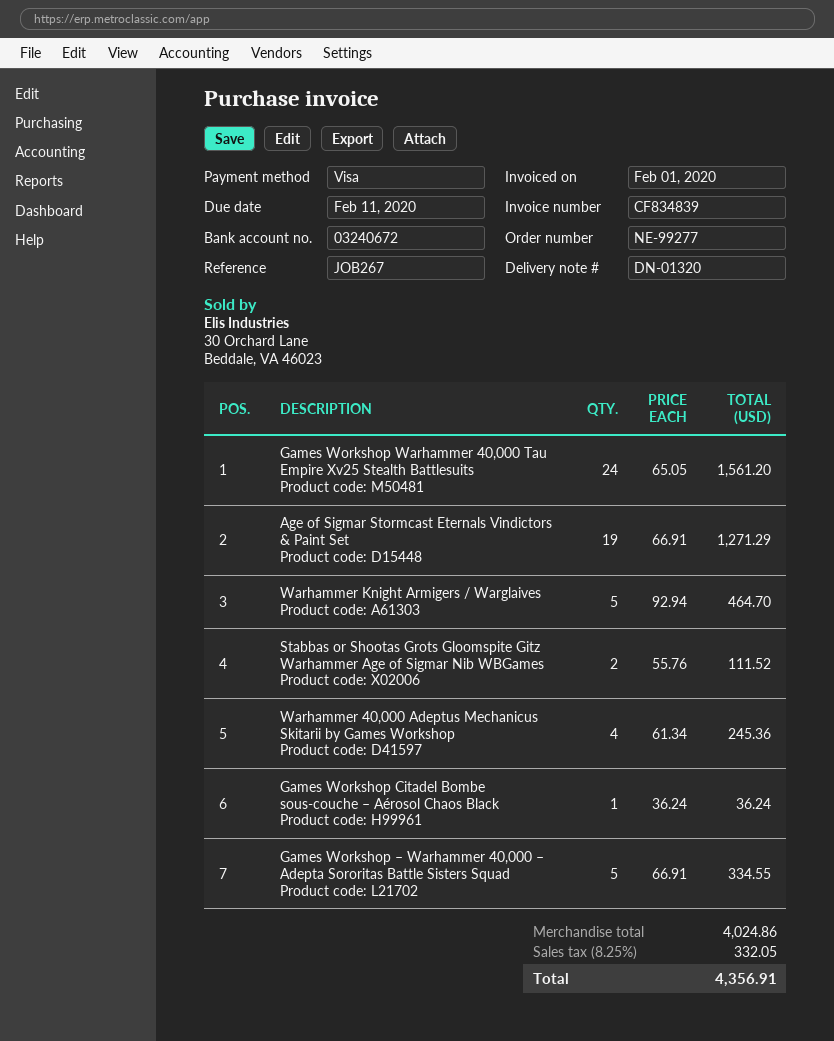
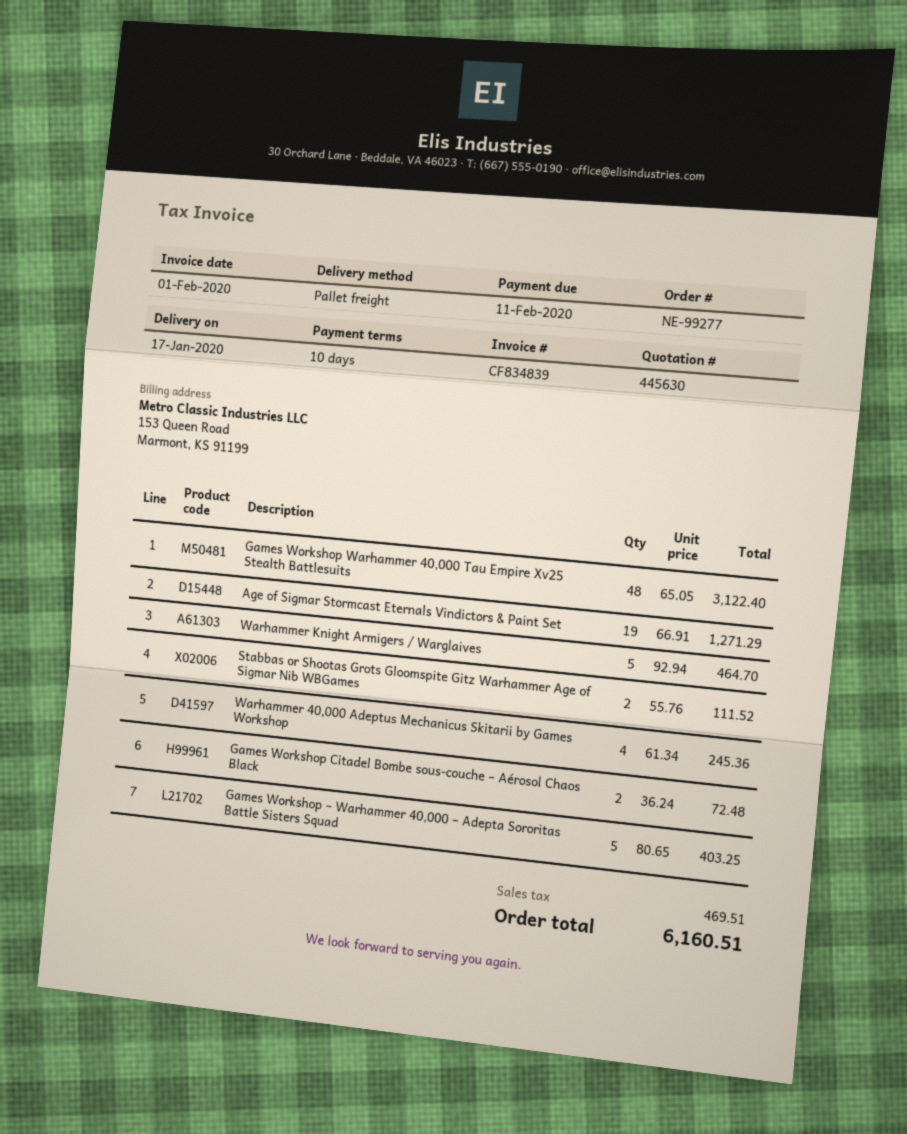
Games Workshop Warhammer 40,000 Tau Empire Xv25 Stealth Battlesuits: 24 x 65.05 = 1561.20 -> 48 x 65.05 = 3122.40
Games Workshop Citadel Bombe sous-couche – Aérosol Chaos Black: 1 x 36.24 = 36.24 -> 2 x 36.24 = 72.48
Games Workshop – Warhammer 40,000 – Adepta Sororitas Battle Sisters Squad: 5 x 66.91 = 334.55 -> 5 x 80.65 = 403.25
tax: 332.05 -> 469.51
total: 4356.91 -> 6160.51

